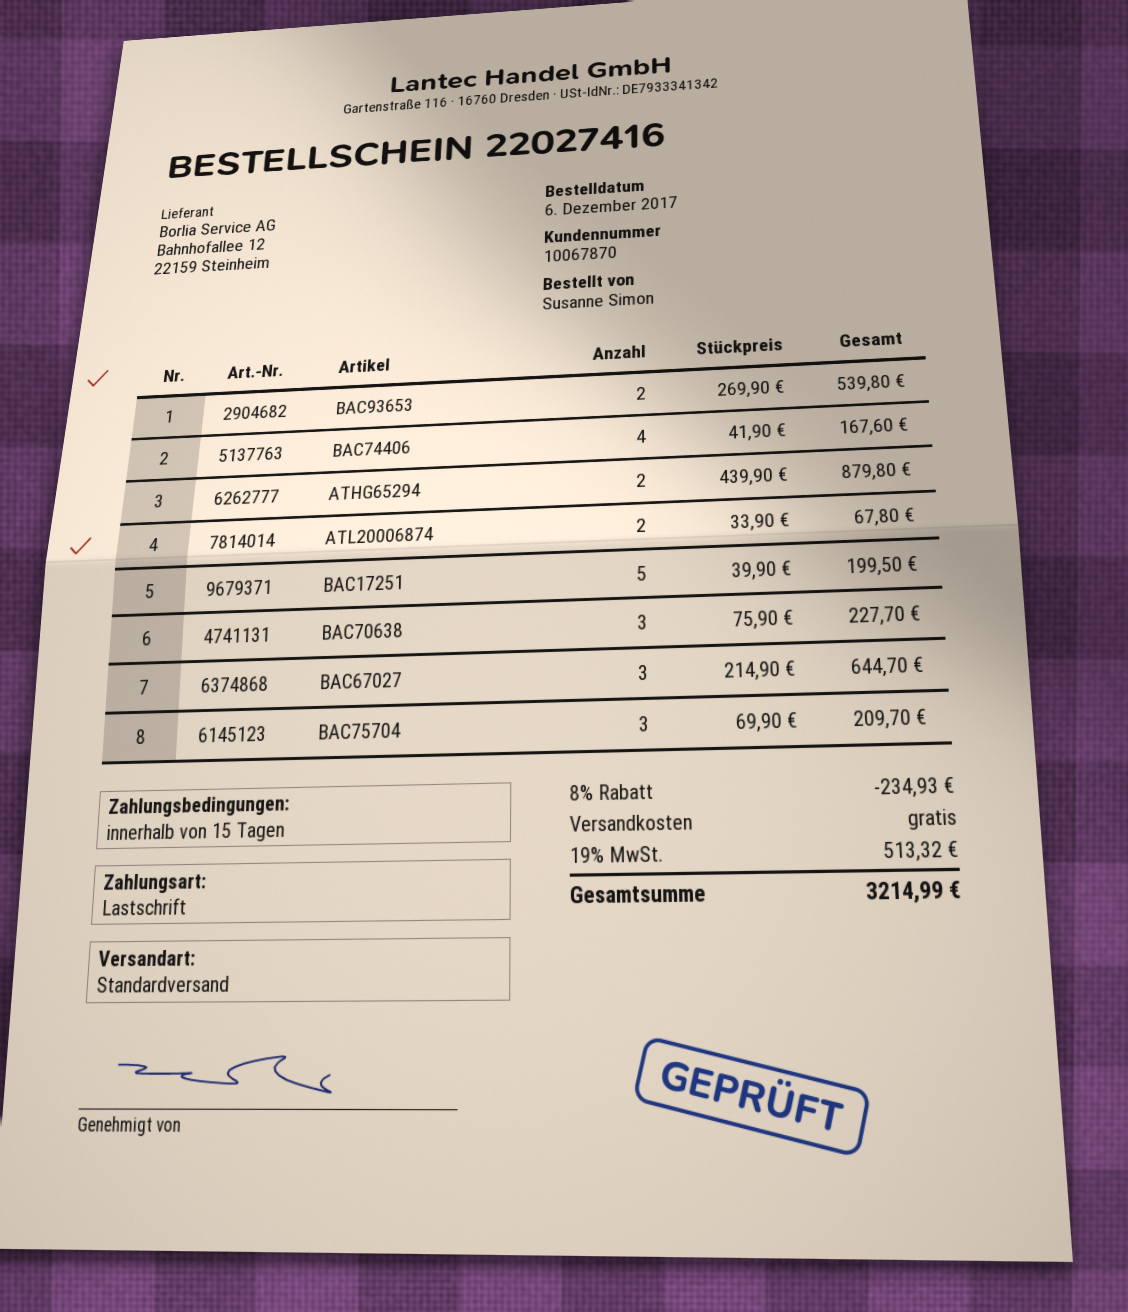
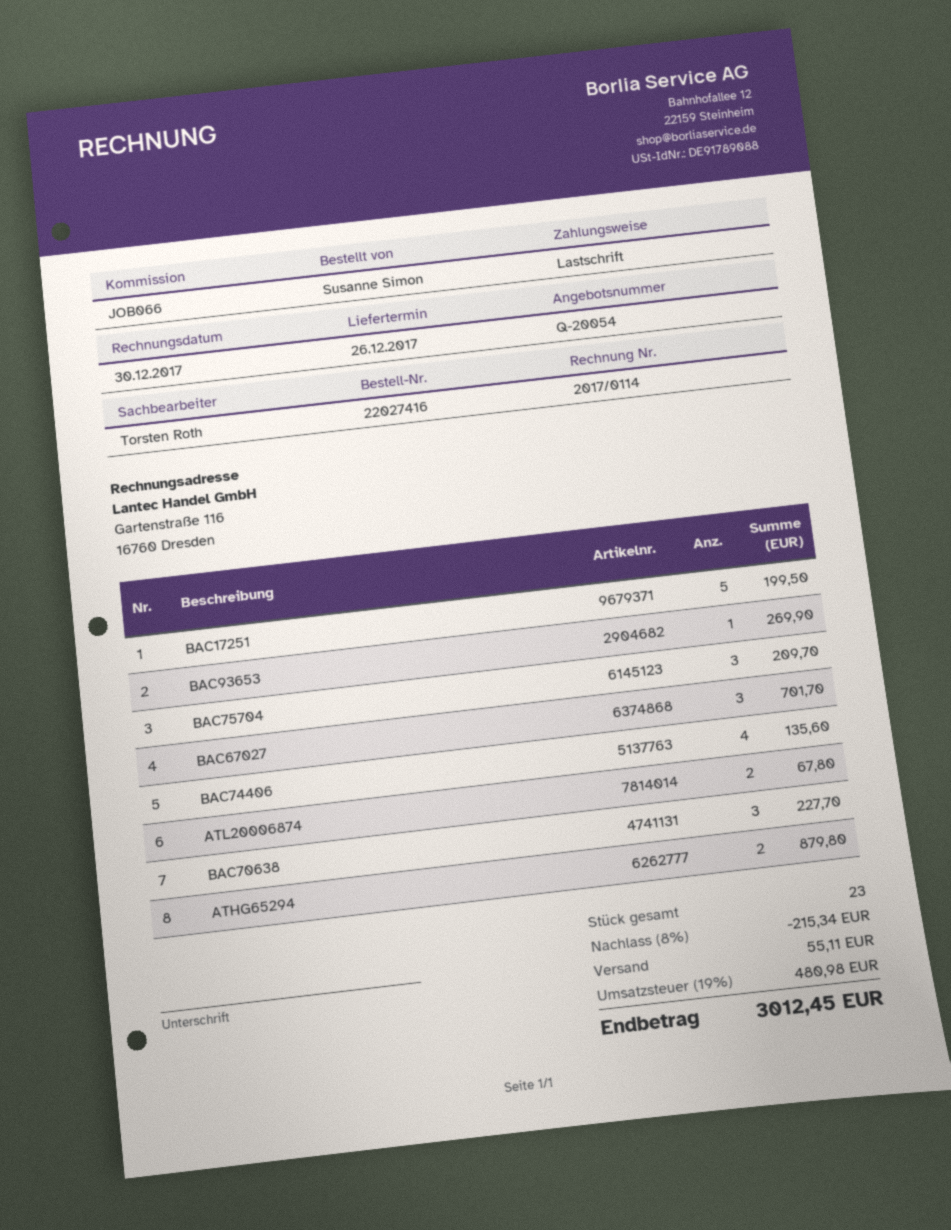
BAC93653: 2 for 539.80 -> 1 for 269.90
BAC74406: 4 for 167.60 -> 4 for 135.60
BAC67027: 3 for 644.70 -> 3 for 701.70
discount: 8% = 234.93 -> 8% = 215.34
shipping: 0.00 -> 55.11
tax: 19% = 513.32 -> 19% = 480.98
total: 3214.99 -> 3012.45

